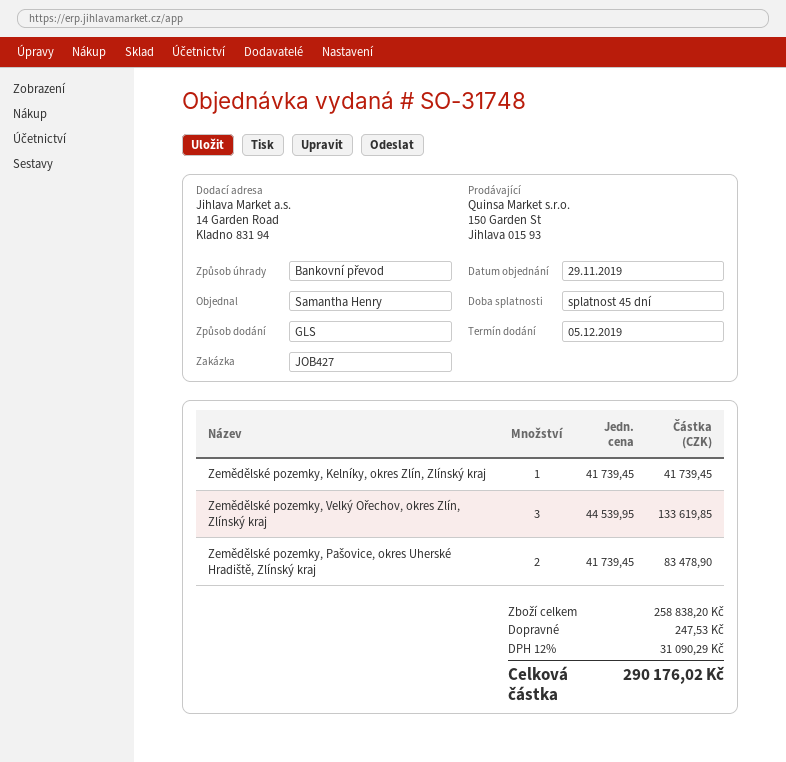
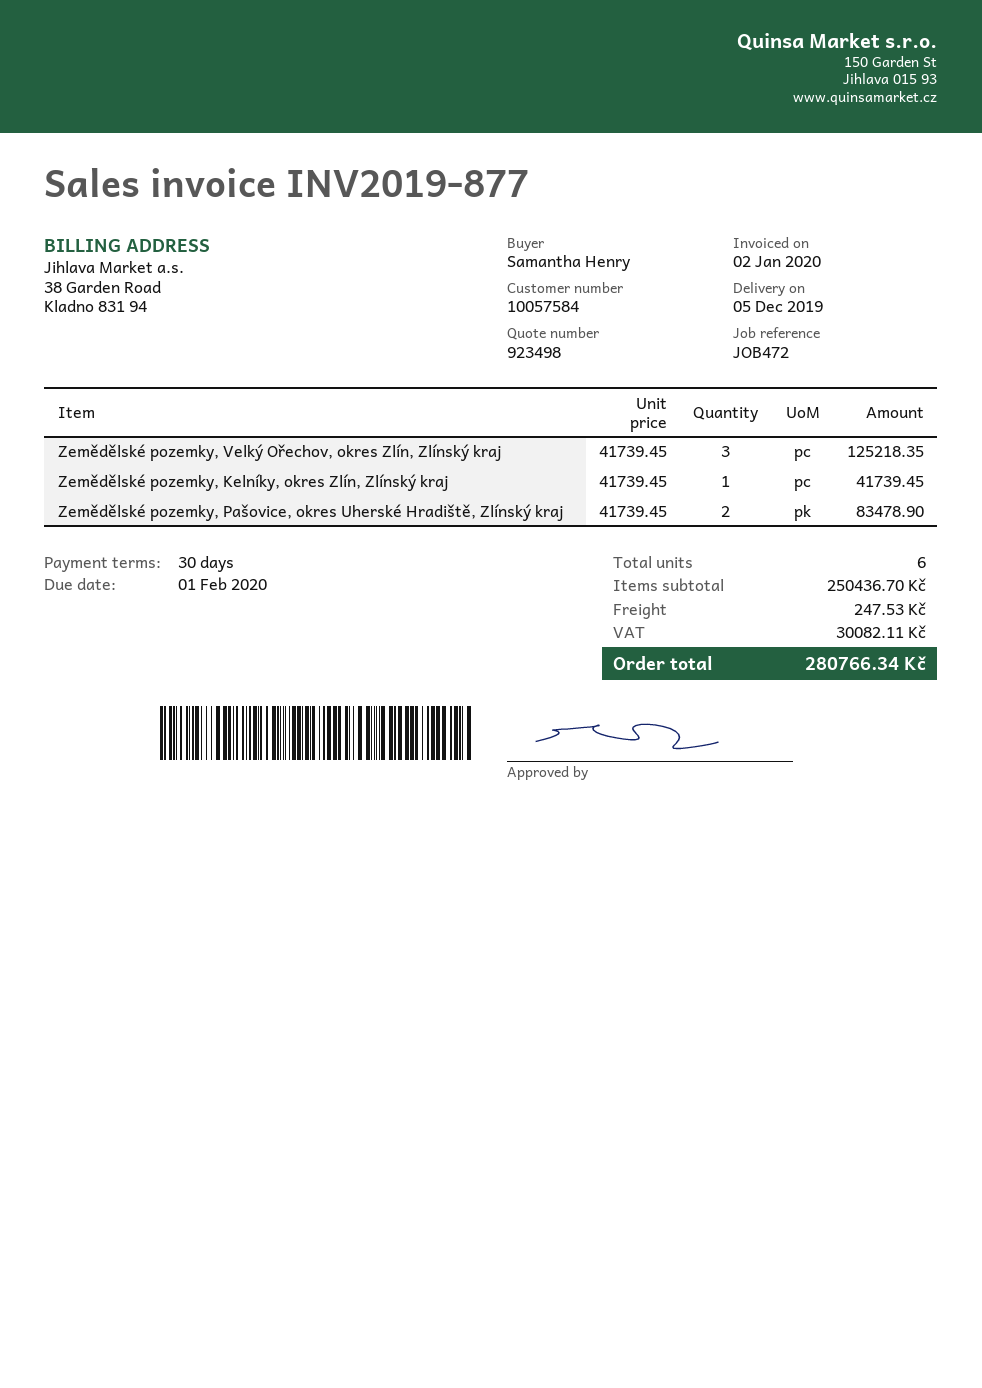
payment terms: 45 days -> 30 days
reference: JOB427 -> JOB472
Zemědělské pozemky, Velký Ořechov, okres Zlín, Zlínský kraj: 3 x 44539.95 = 133619.85 -> 3 x 41739.45 = 125218.35
subtotal: 258838.20 -> 250436.70
tax: 31090.29 -> 30082.11
total: 290176.02 -> 280766.34

